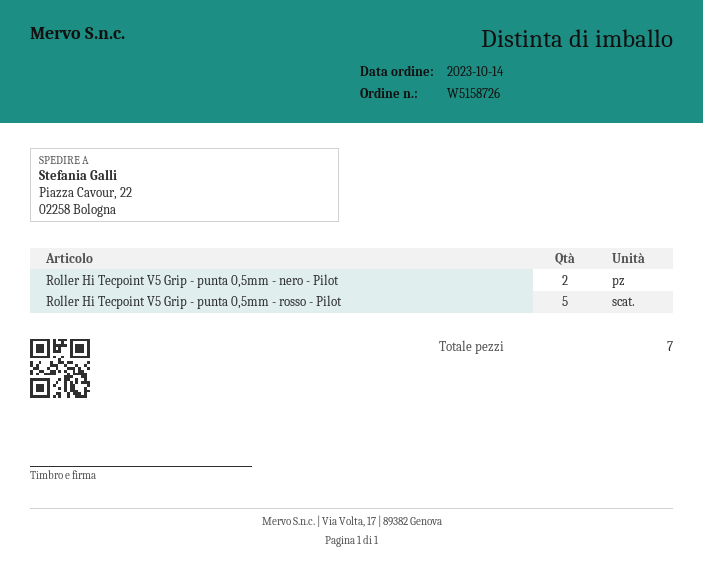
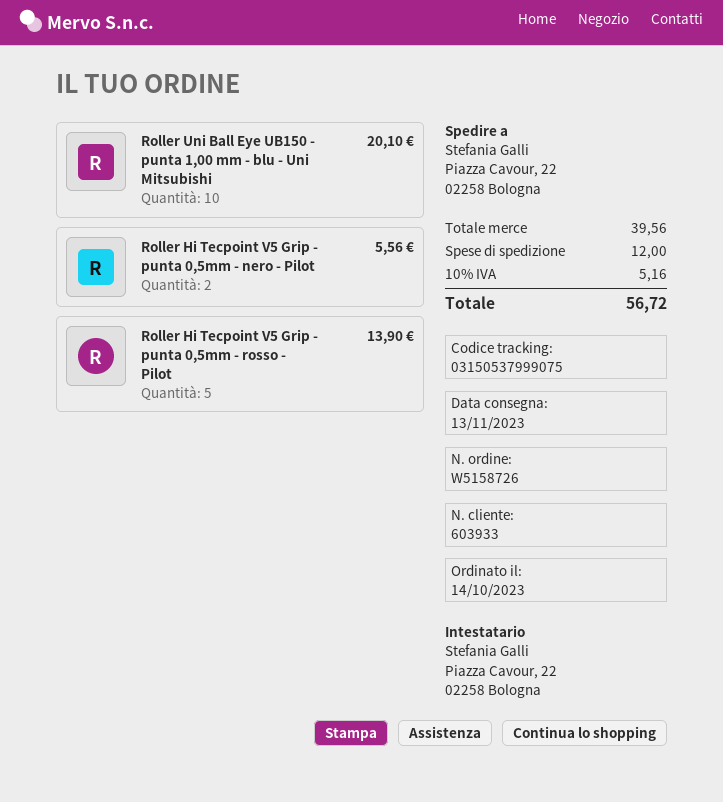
Roller Uni Ball Eye UB150 - punta 1,00 mm - blu - Uni Mitsubishi: none -> 10

